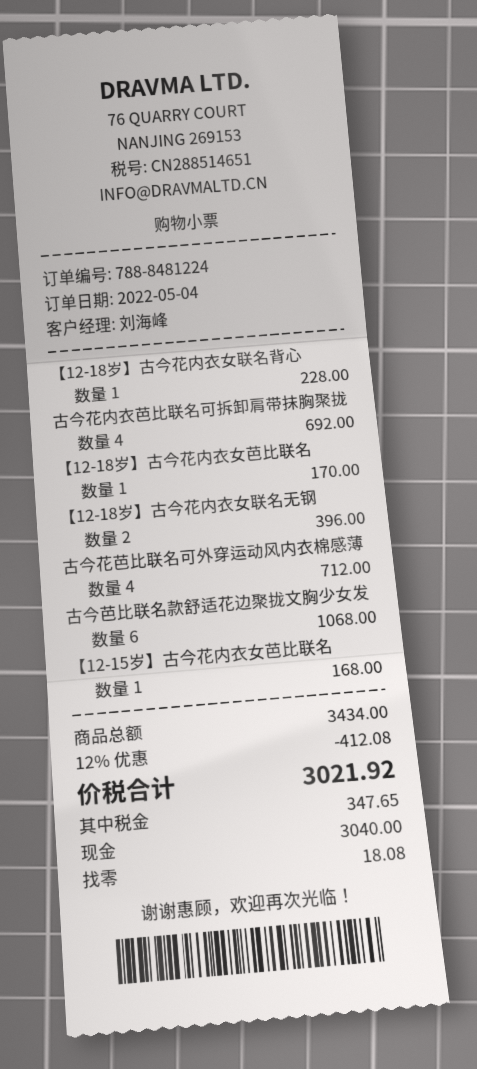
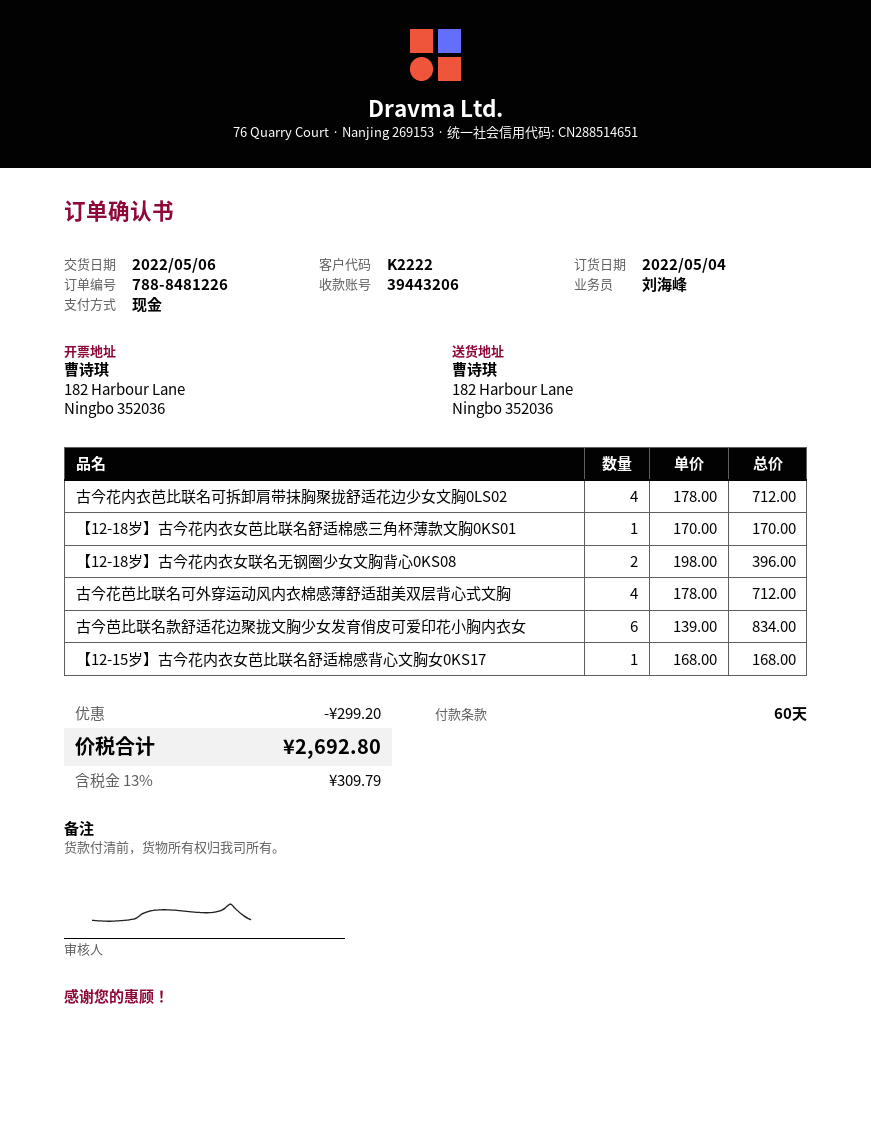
order number: 788-8481224 -> 788-8481226
【12-18岁】古今花内衣女联名背心: 1 for 228.00 -> none
古今花内衣芭比联名可拆卸肩带抹胸聚拢: 4 for 692.00 -> 4 for 712.00
古今芭比联名款舒适花边聚拢文胸少女发: 6 for 1068.00 -> 6 for 834.00
discount: 412.08 -> 299.20
tax: 347.65 -> 309.79
total: 3021.92 -> 2692.80

